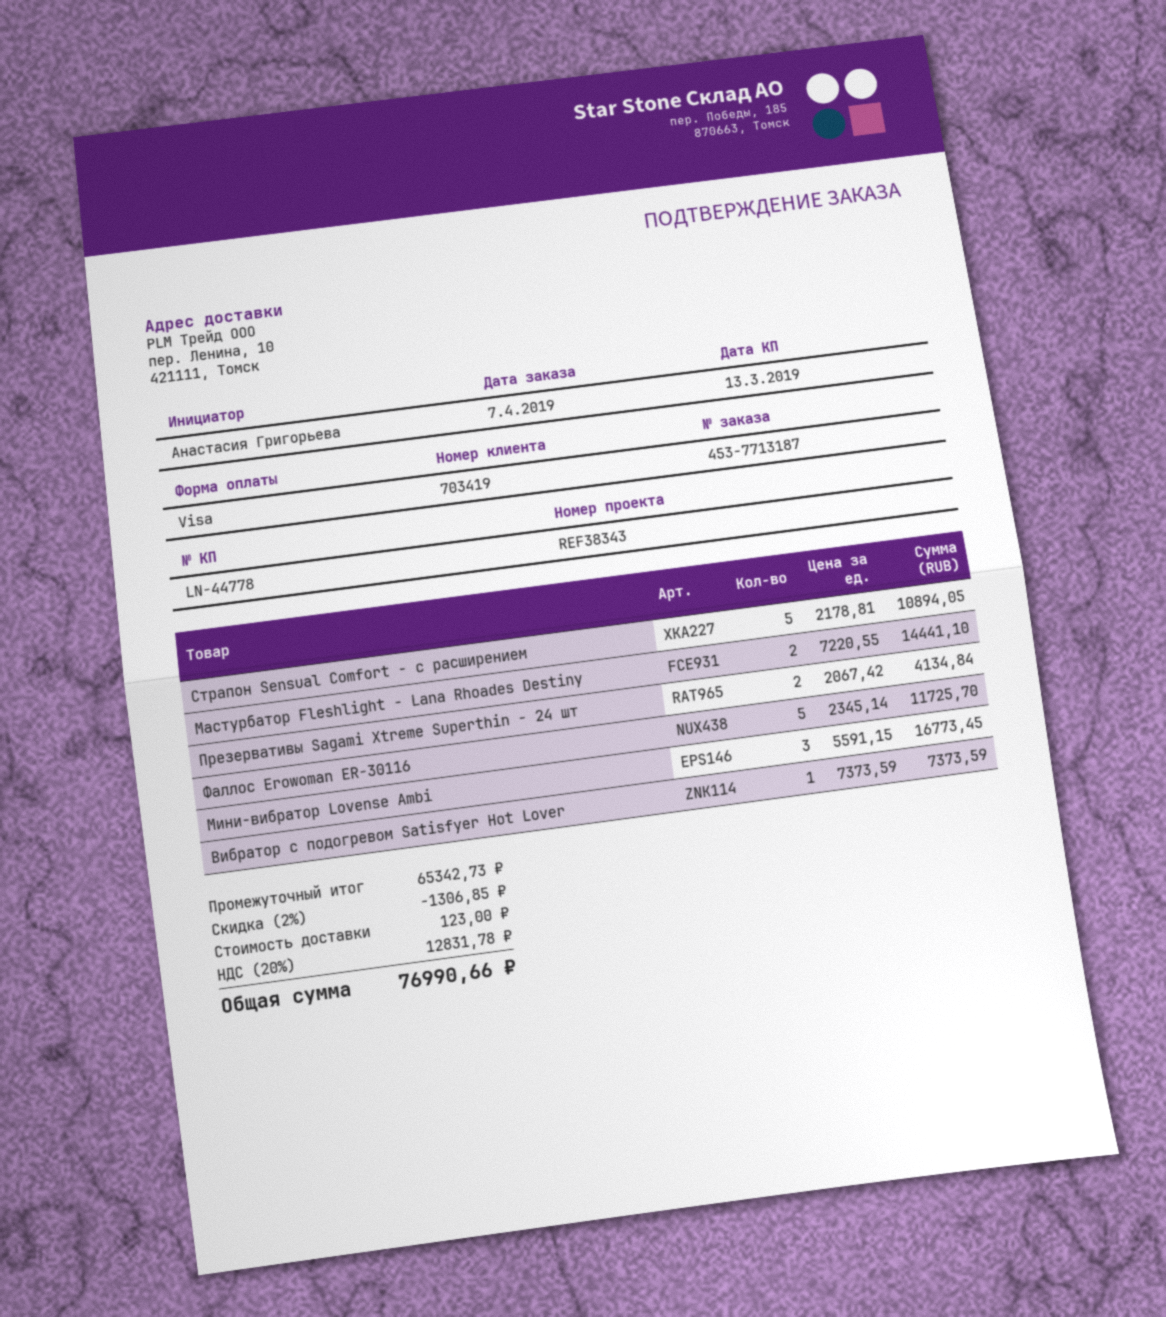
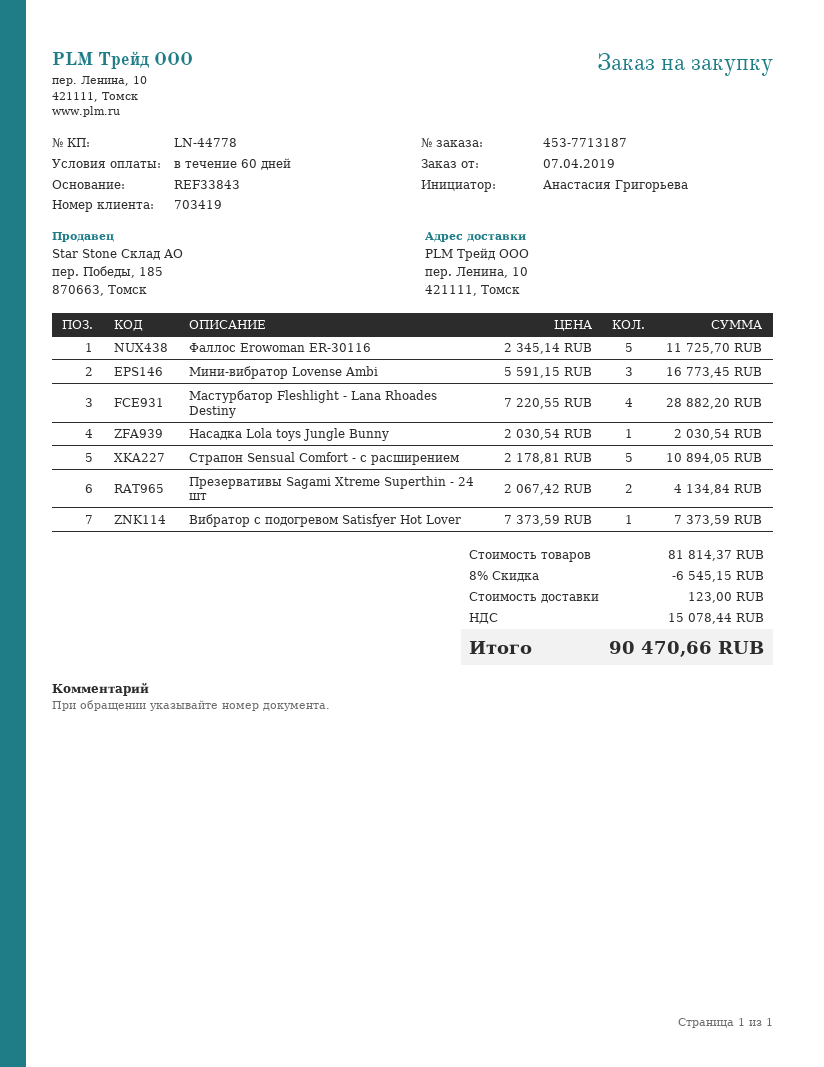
reference: REF38343 -> REF33843
Мастурбатор Fleshlight - Lana Rhoades Destiny: 2 x 7220.55 = 14441.10 -> 4 x 7220.55 = 28882.20
Насадка Lola toys Jungle Bunny: none -> 1 x 2030.54 = 2030.54
subtotal: 65342.73 -> 81814.37
discount: 2% = 1306.85 -> 8% = 6545.15
tax: 12831.78 -> 15078.44
total: 76990.66 -> 90470.66

